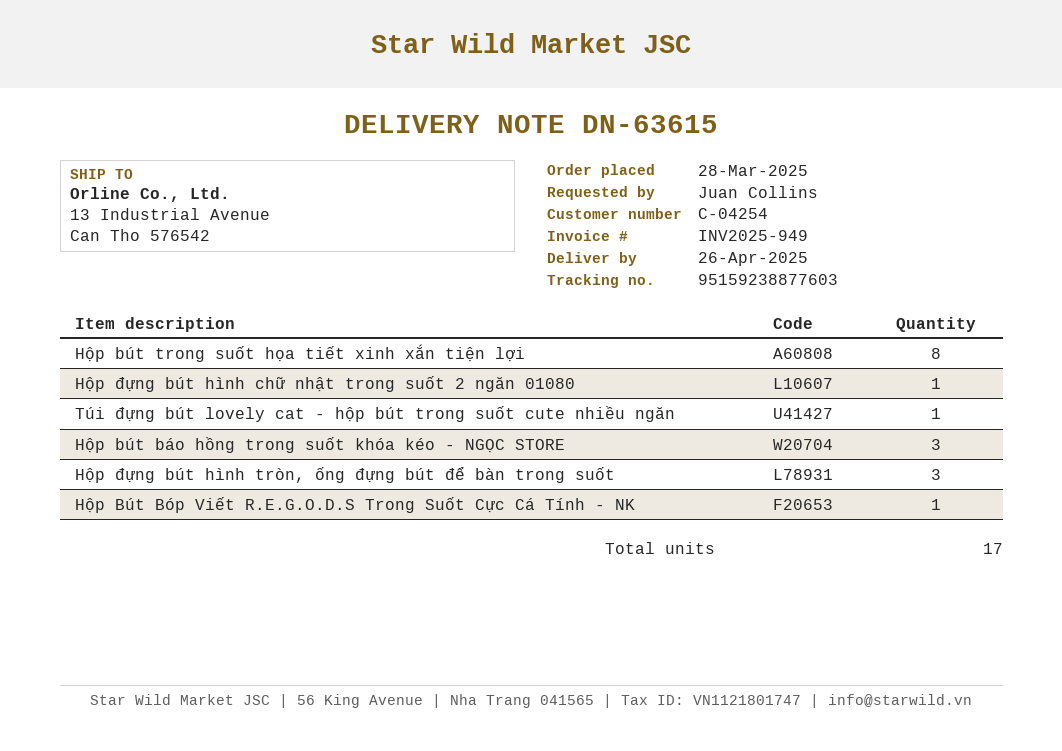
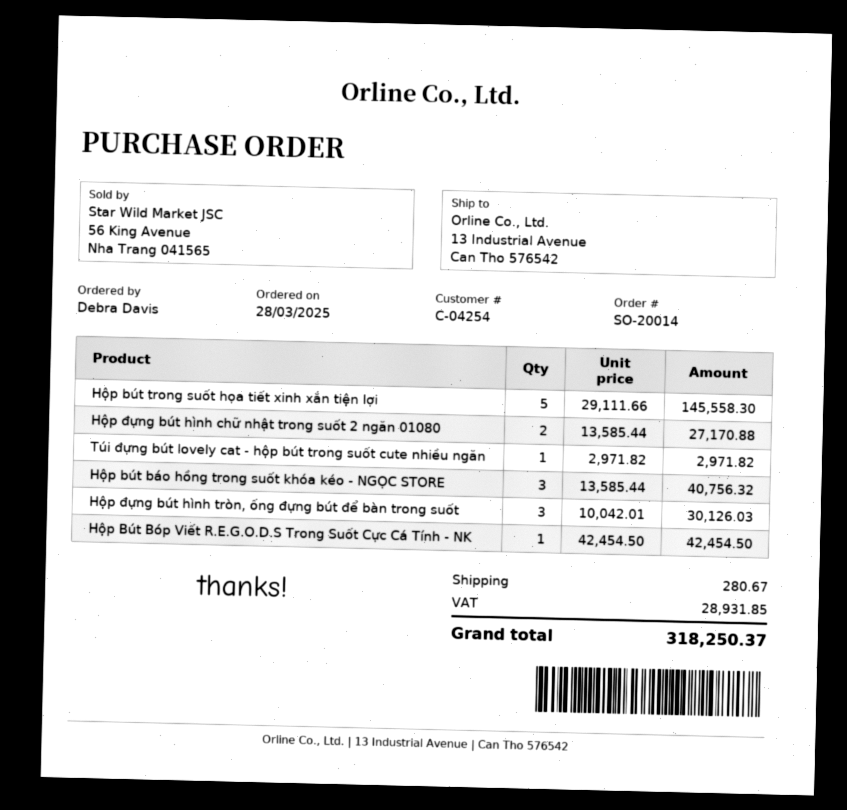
ordered by: Juan Collins -> Debra Davis
Hộp bút trong suốt họa tiết xinh xắn tiện lợi: 8 -> 5
Hộp đựng bút hình chữ nhật trong suốt 2 ngăn 01080: 1 -> 2

